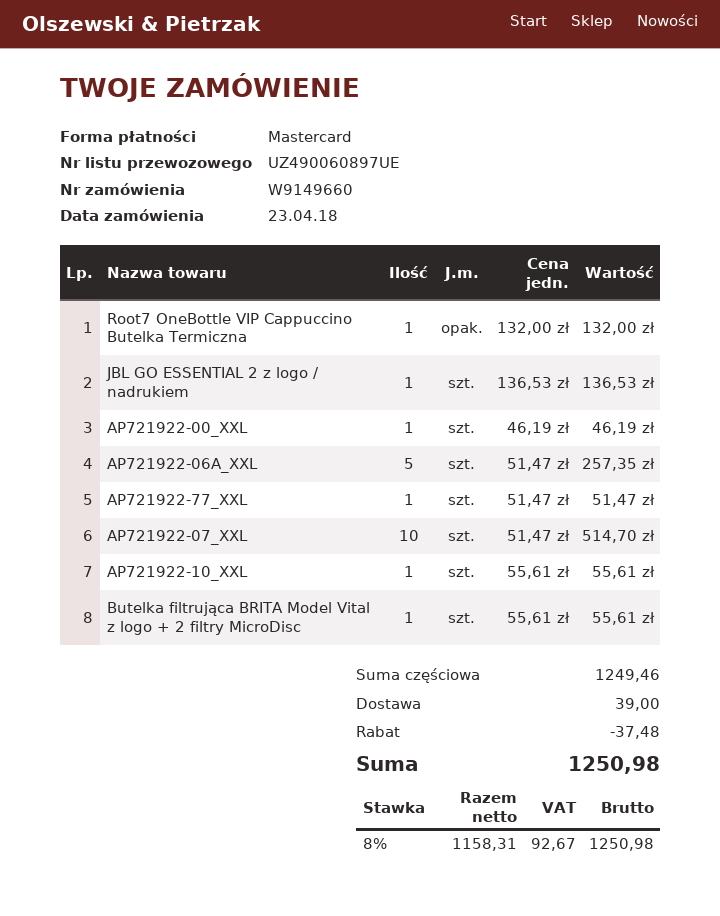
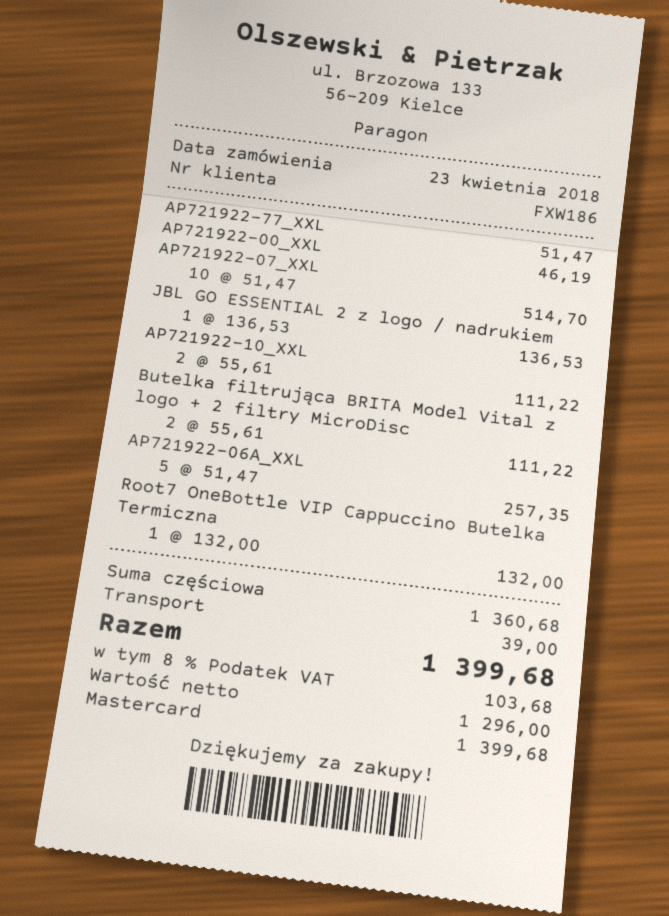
AP721922-10_XXL: 1 x 55.61 = 55.61 -> 2 x 55.61 = 111.22
Butelka filtrująca BRITA Model Vital z logo + 2 filtry MicroDisc: 1 x 55.61 = 55.61 -> 2 x 55.61 = 111.22
subtotal: 1249.46 -> 1360.68
discount: 37.48 -> none
net: 1158.31 -> 1296.00
tax: 8% = 92.67 -> 8% = 103.68
total: 1250.98 -> 1399.68

